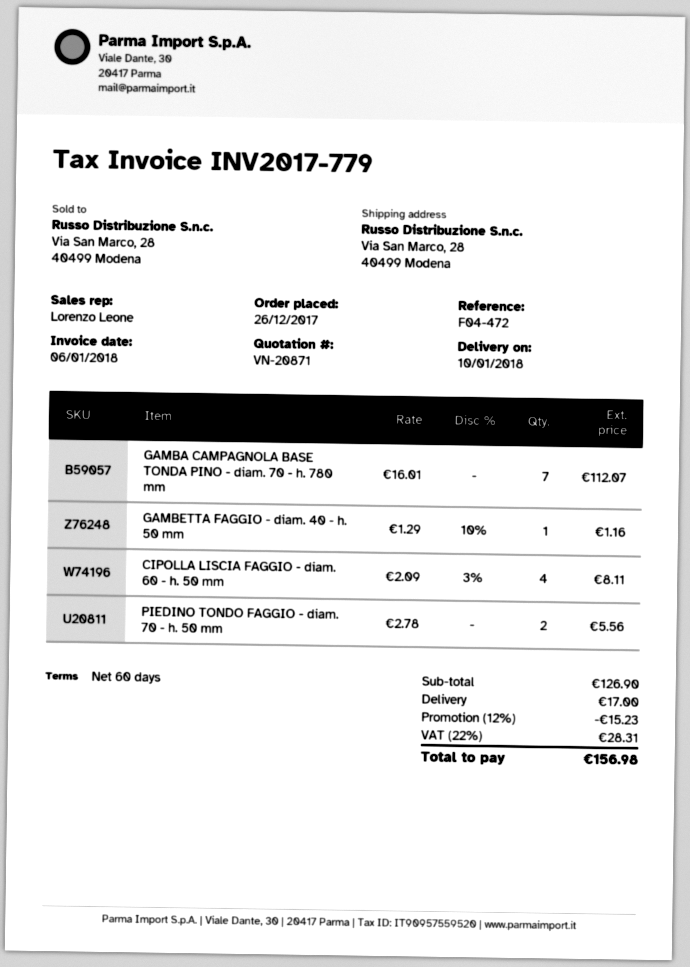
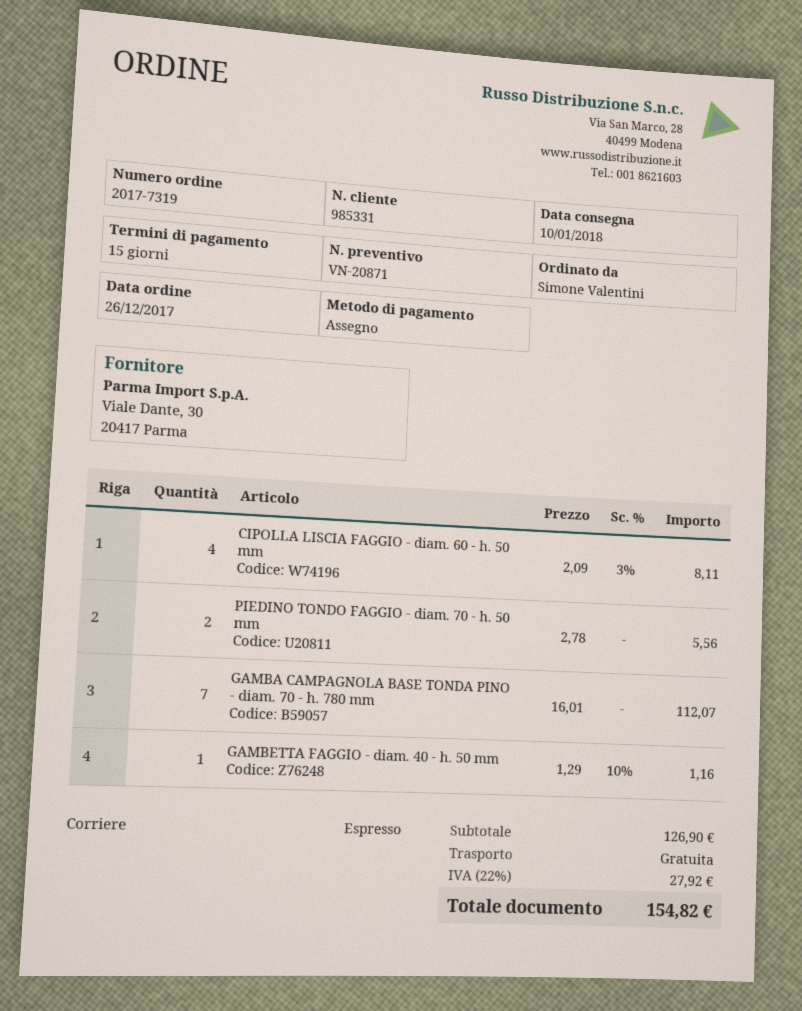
payment terms: 60 days -> 15 days
discount: 12% = 15.23 -> none
shipping: 17.00 -> 0.00
tax: 22% = 28.31 -> 22% = 27.92
total: 156.98 -> 154.82

